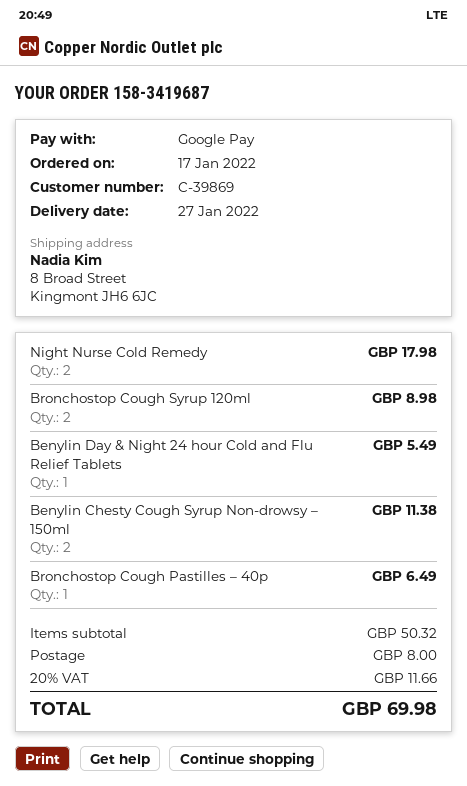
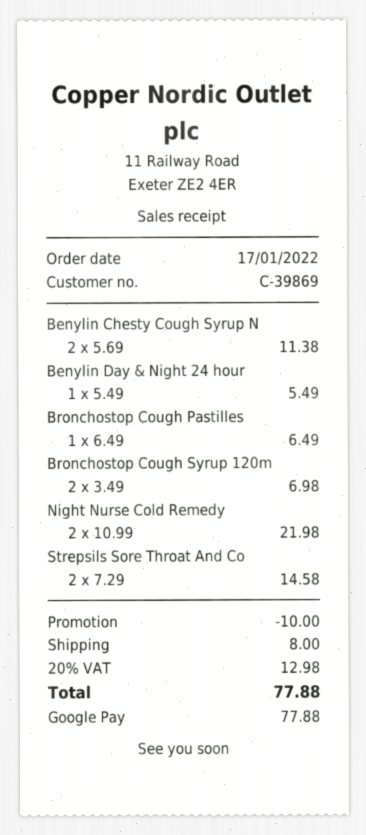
Night Nurse Cold Remedy: 2 for 17.98 -> 2 for 21.98
Bronchostop Cough Syrup 120ml: 2 for 8.98 -> 2 for 6.98
Strepsils Sore Throat And Co: none -> 2 for 14.58
discount: none -> 10.00
tax: 20% = 11.66 -> 20% = 12.98
total: 69.98 -> 77.88

